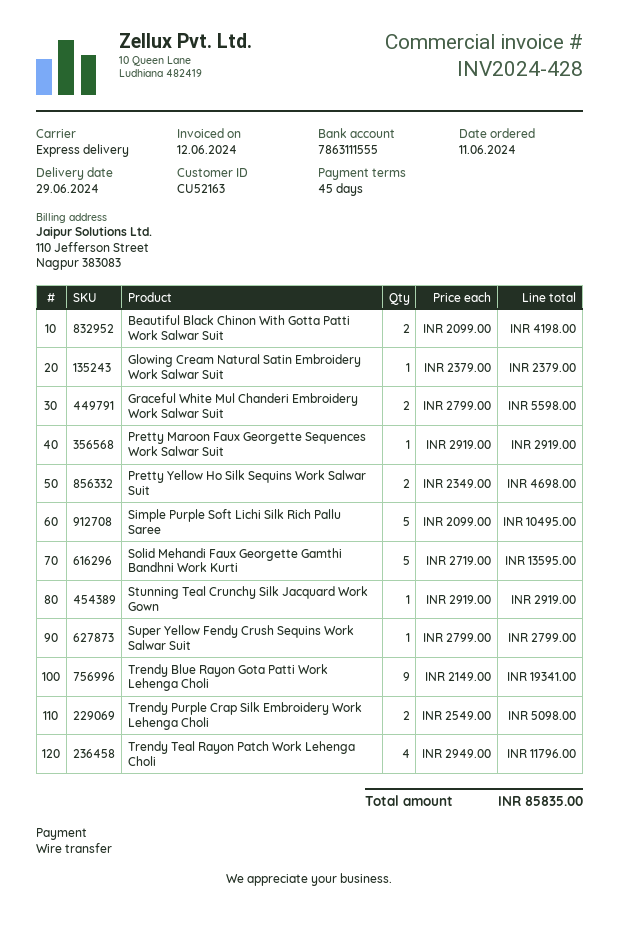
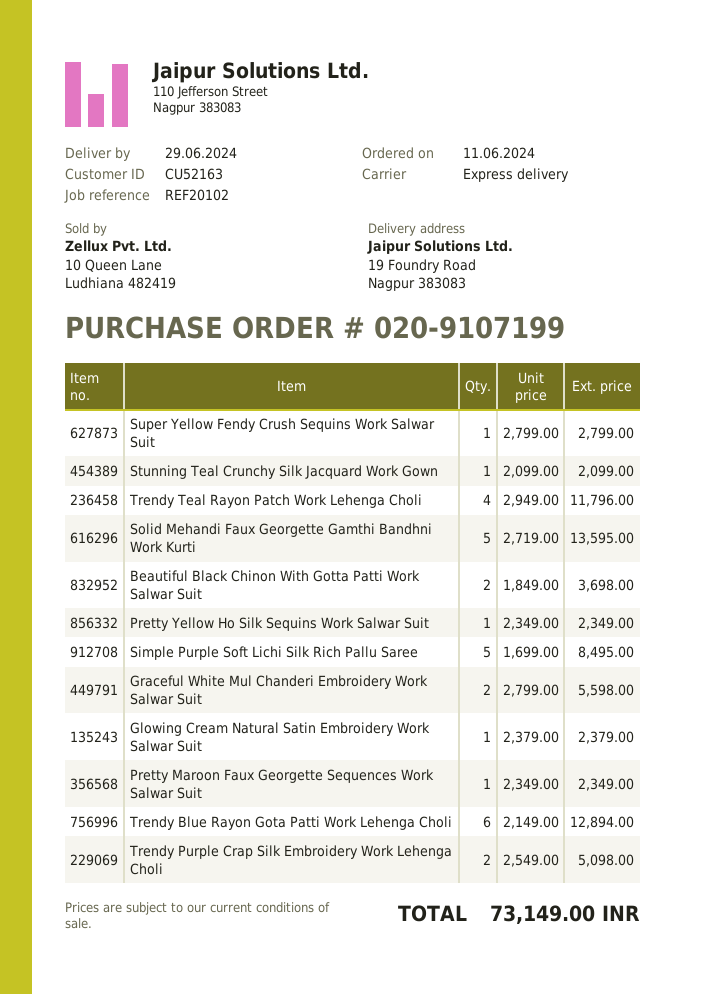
Beautiful Black Chinon With Gotta Patti Work Salwar Suit: 2 x 2099.00 = 4198.00 -> 2 x 1849.00 = 3698.00
Pretty Maroon Faux Georgette Sequences Work Salwar Suit: 1 x 2919.00 = 2919.00 -> 1 x 2349.00 = 2349.00
Pretty Yellow Ho Silk Sequins Work Salwar Suit: 2 x 2349.00 = 4698.00 -> 1 x 2349.00 = 2349.00
Simple Purple Soft Lichi Silk Rich Pallu Saree: 5 x 2099.00 = 10495.00 -> 5 x 1699.00 = 8495.00
Stunning Teal Crunchy Silk Jacquard Work Gown: 1 x 2919.00 = 2919.00 -> 1 x 2099.00 = 2099.00
Trendy Blue Rayon Gota Patti Work Lehenga Choli: 9 x 2149.00 = 19341.00 -> 6 x 2149.00 = 12894.00
total: 85835.00 -> 73149.00

